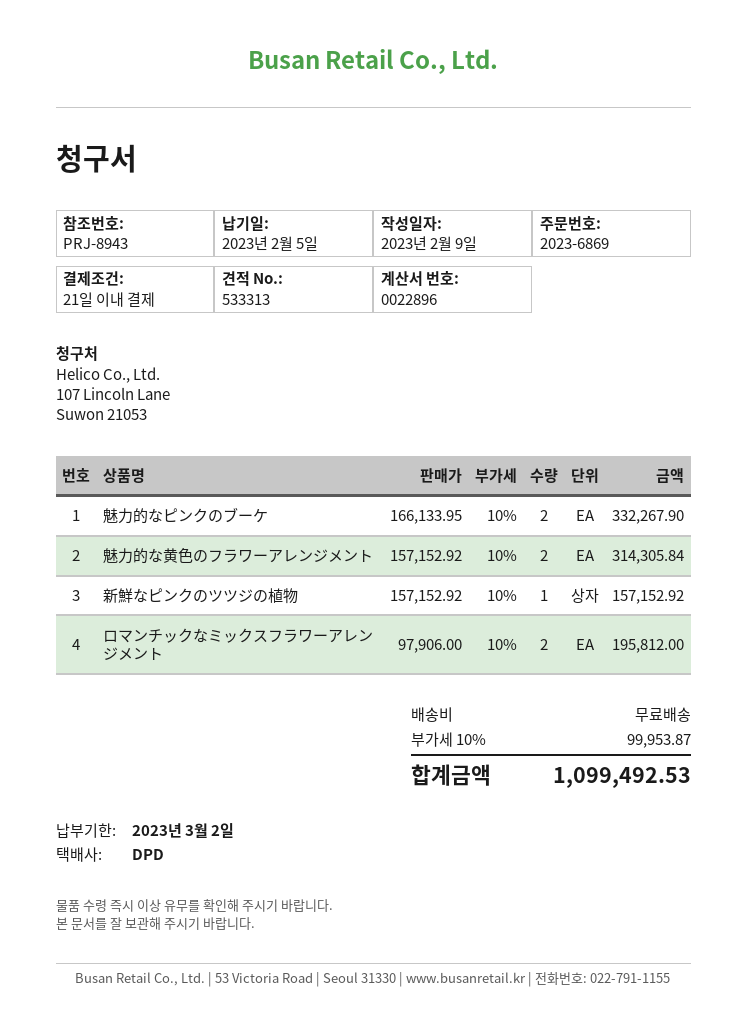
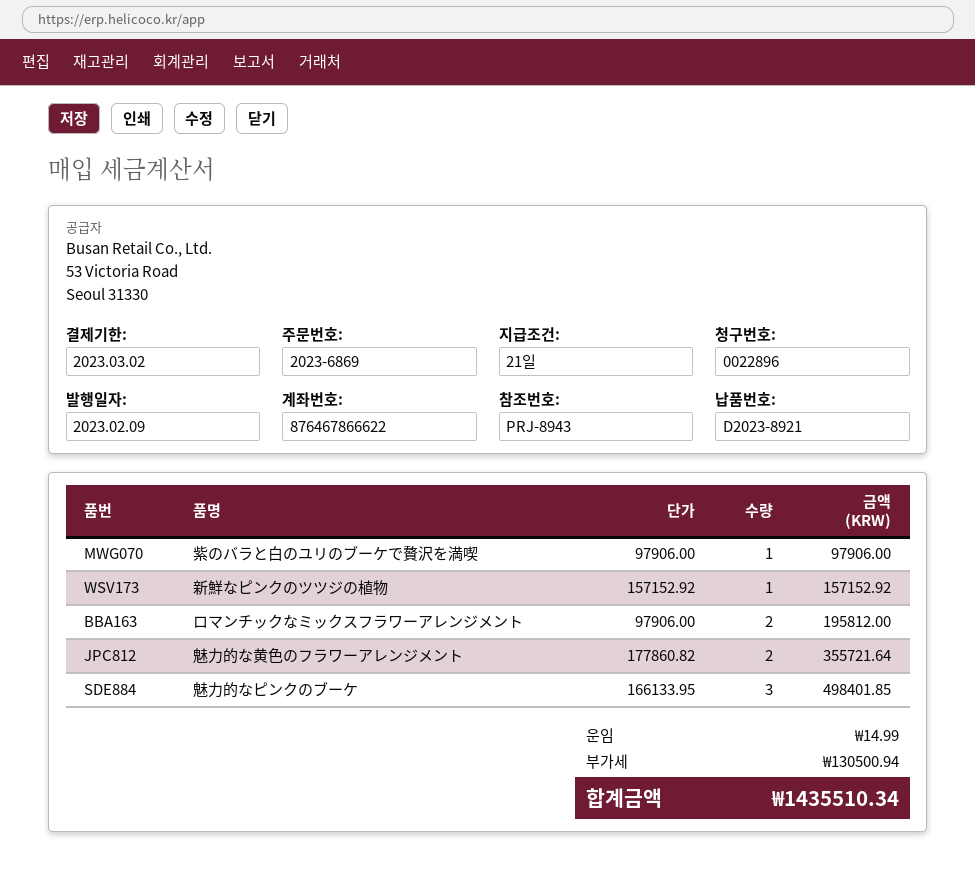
魅力的なピンクのブーケ: 2 x 166133.95 = 332267.90 -> 3 x 166133.95 = 498401.85
魅力的な黄色のフラワーアレンジメント: 2 x 157152.92 = 314305.84 -> 2 x 177860.82 = 355721.64
紫のバラと白のユリのブーケで贅沢を満喫: none -> 1 x 97906.00 = 97906.00
shipping: 0.00 -> 14.99
tax: 99953.87 -> 130500.94
total: 1099492.53 -> 1435510.34

